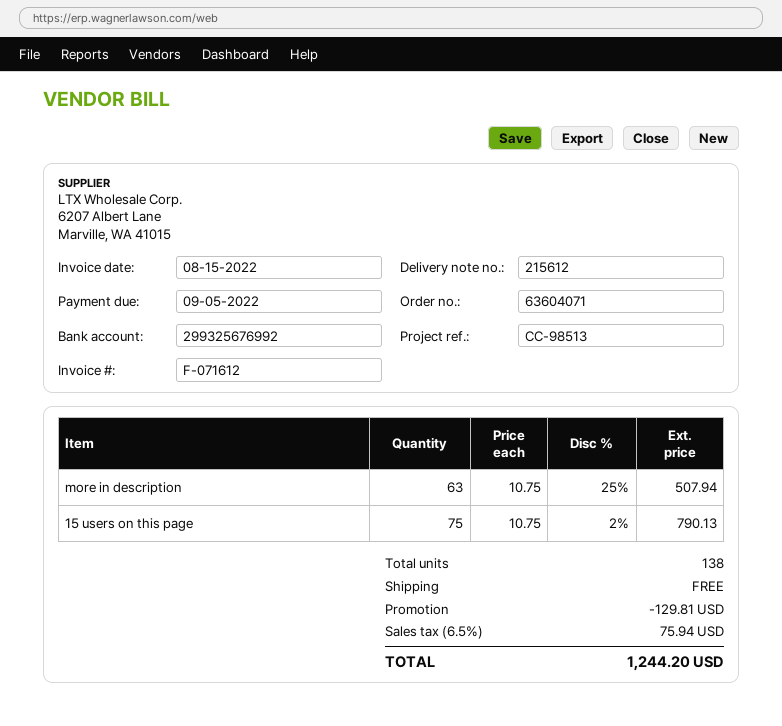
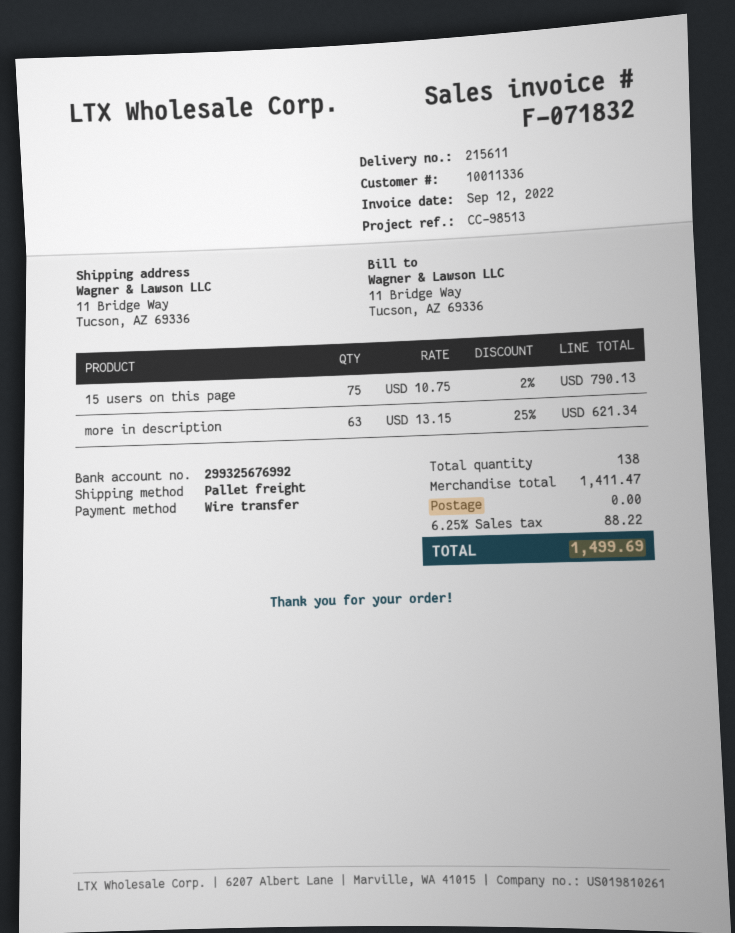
delivery note number: 215612 -> 215611
invoice number: F-071612 -> F-071832
invoice date: 2022-08-15 -> 2022-09-12
more in description: 63 x 10.75 - 25% = 507.94 -> 63 x 13.15 - 25% = 621.34
discount: 129.81 -> none
tax: 6.5% = 75.94 -> 6.25% = 88.22
total: 1244.20 -> 1499.69

